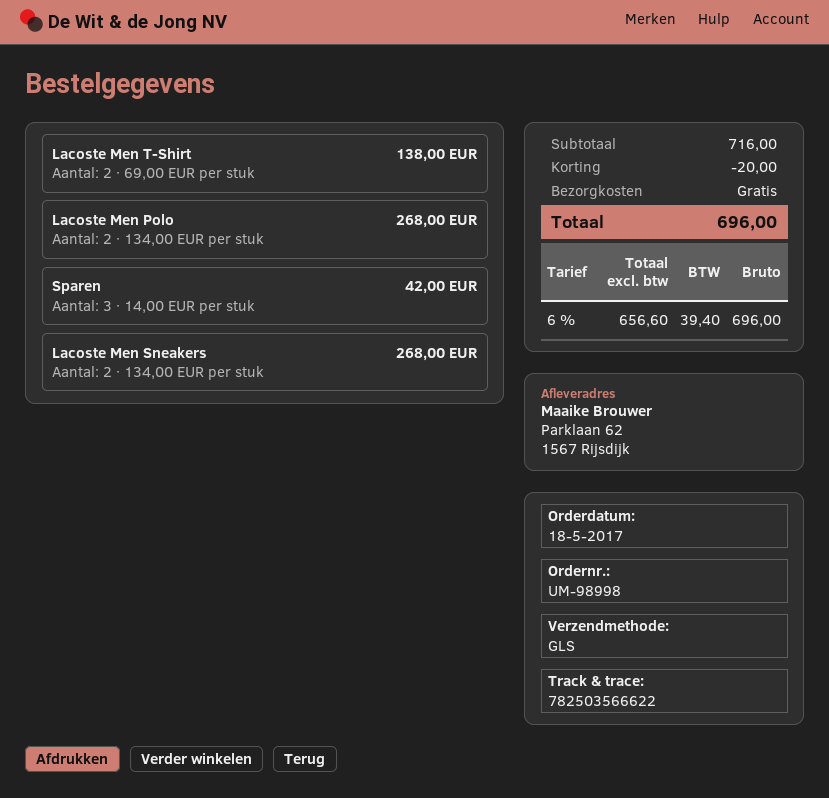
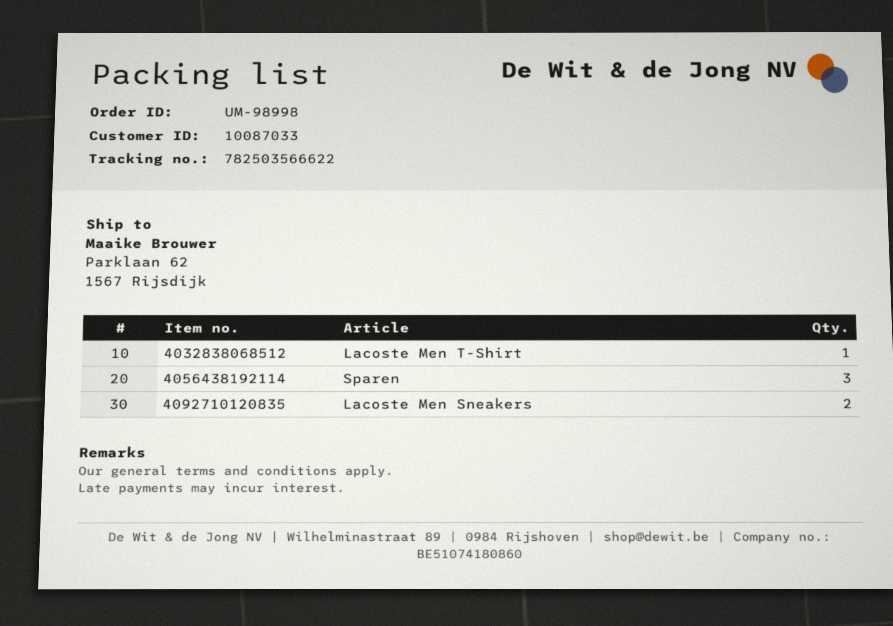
Lacoste Men T-Shirt: 2 -> 1
Lacoste Men Polo: 2 -> none

